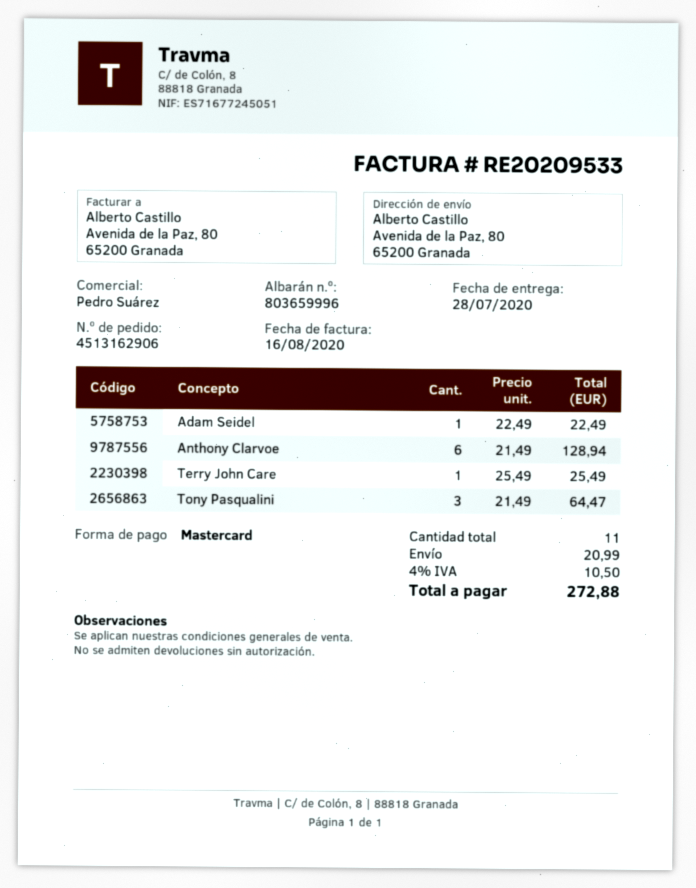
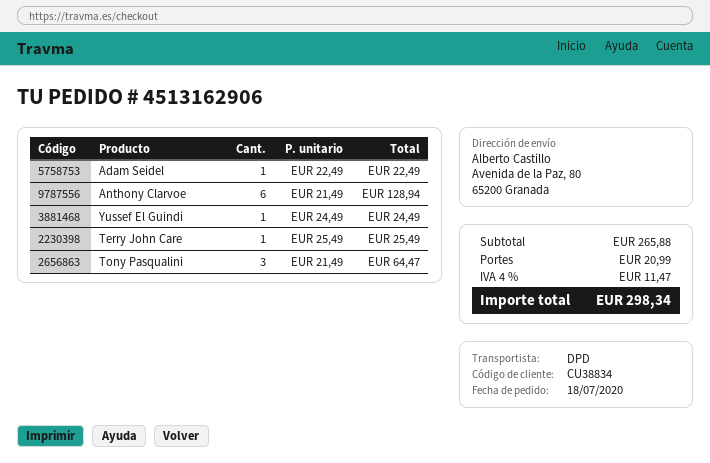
Yussef El Guindi: none -> 1 x 24.49 = 24.49
tax: 4% = 10.50 -> 4% = 11.47
total: 272.88 -> 298.34

